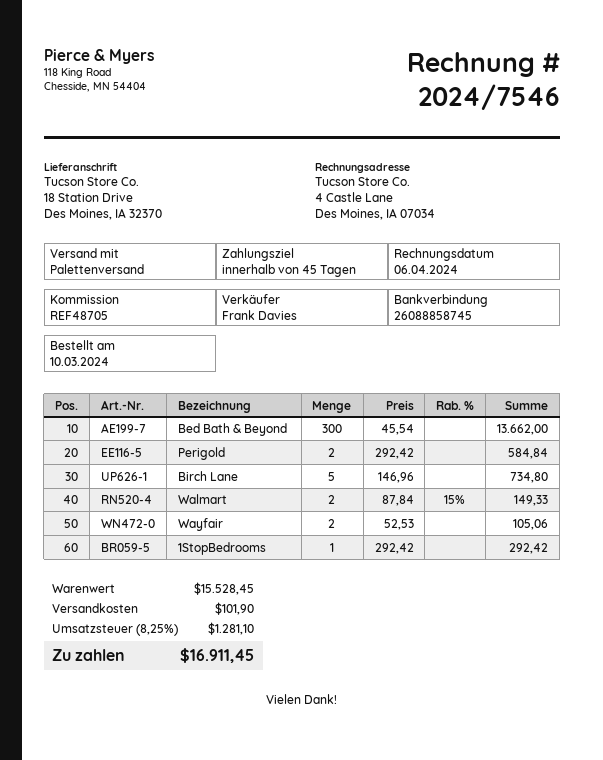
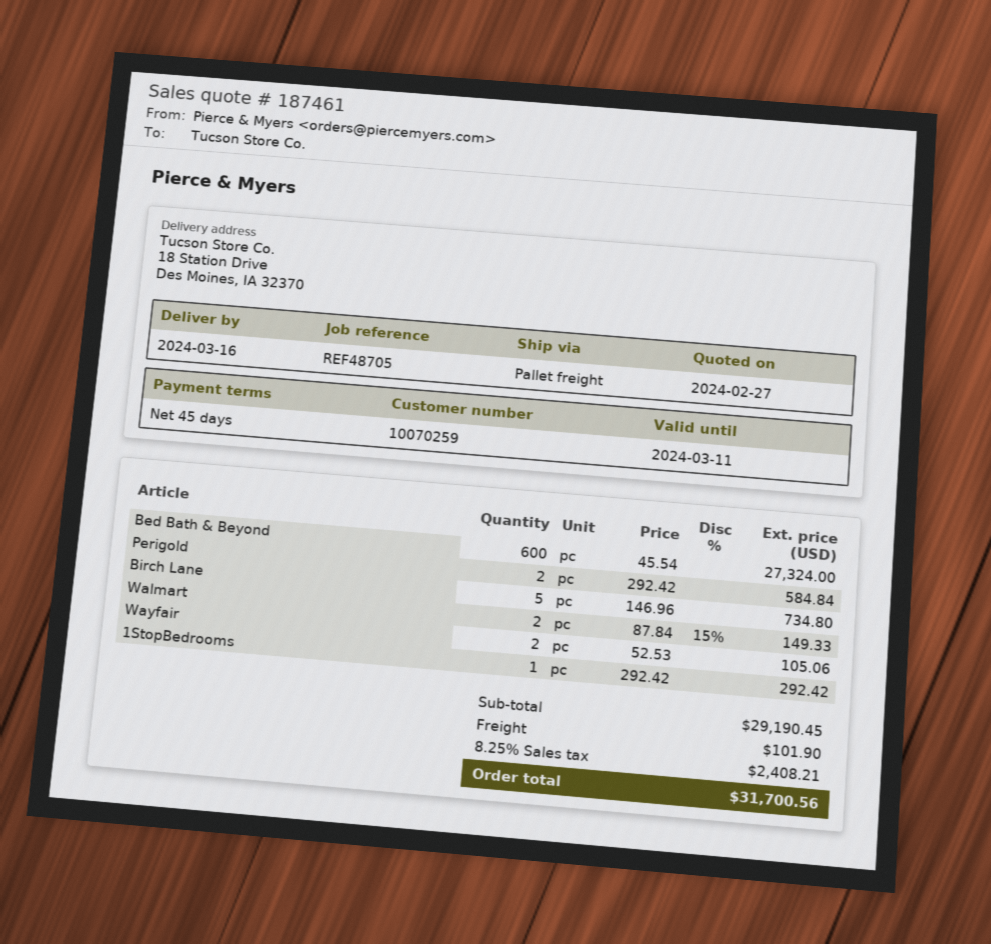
Bed Bath & Beyond: 300 x 45.54 = 13662.00 -> 600 x 45.54 = 27324.00
subtotal: 15528.45 -> 29190.45
tax: 8.25% = 1281.10 -> 8.25% = 2408.21
total: 16911.45 -> 31700.56

